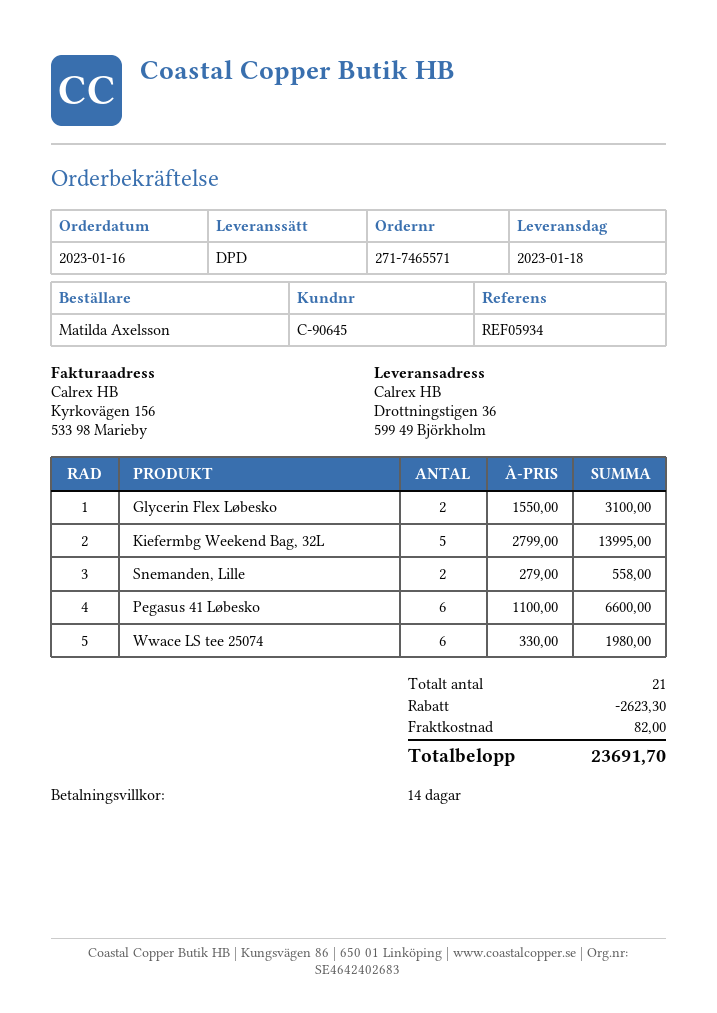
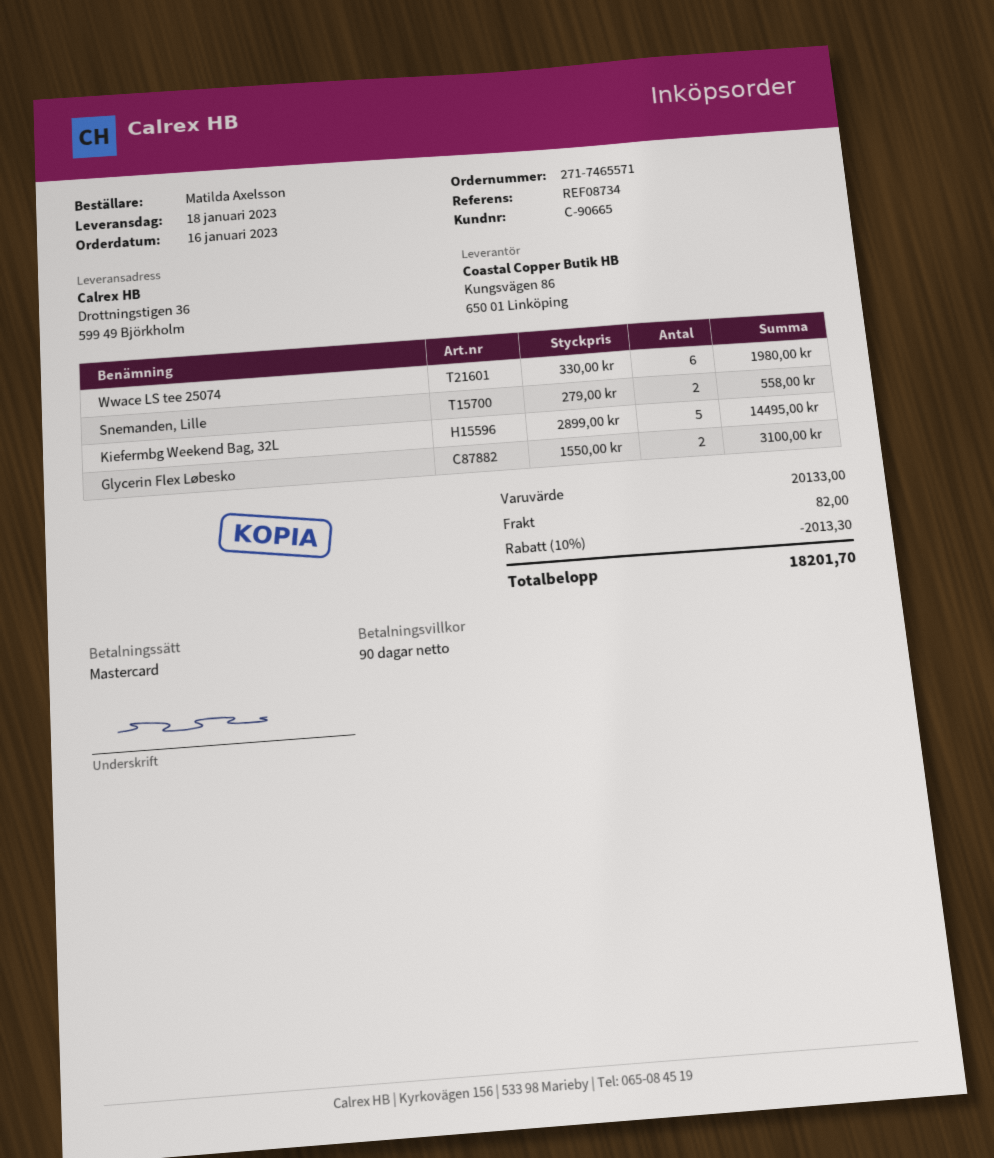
payment terms: 14 days -> 90 days
customer number: C-90645 -> C-90665
reference: REF05934 -> REF08734
Kiefermbg Weekend Bag, 32L: 5 x 2799.00 = 13995.00 -> 5 x 2899.00 = 14495.00
Pegasus 41 Løbesko: 6 x 1100.00 = 6600.00 -> none
discount: 2623.30 -> 2013.30
total: 23691.70 -> 18201.70

